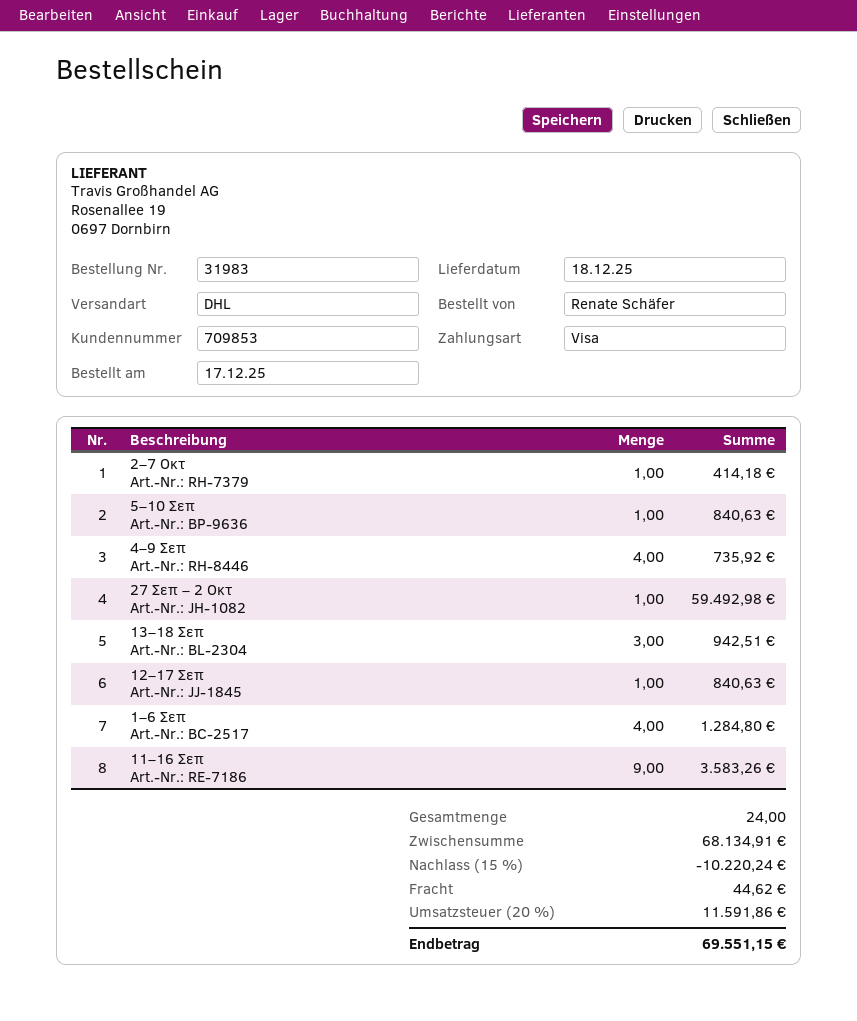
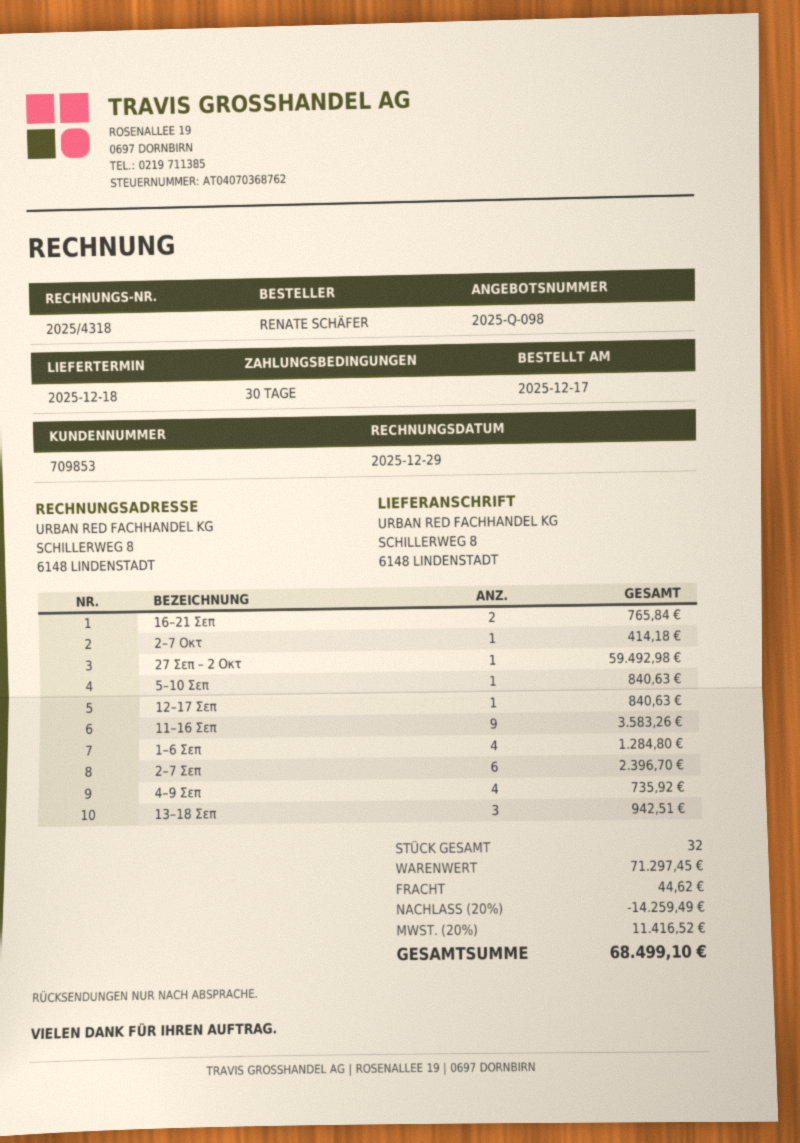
16–21 Σεπ: none -> 2 for 765.84
2–7 Σεπ: none -> 6 for 2396.70
total quantity: 24 -> 32
subtotal: 68134.91 -> 71297.45
discount: 15% = 10220.24 -> 20% = 14259.49
tax: 20% = 11591.86 -> 20% = 11416.52
total: 69551.15 -> 68499.10

